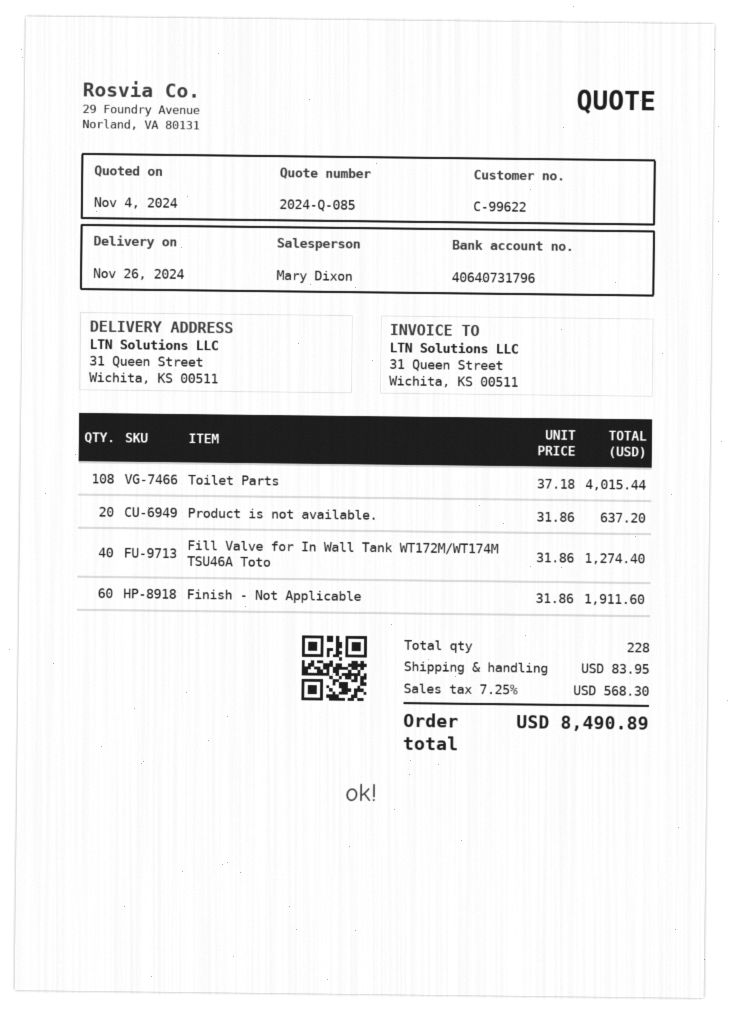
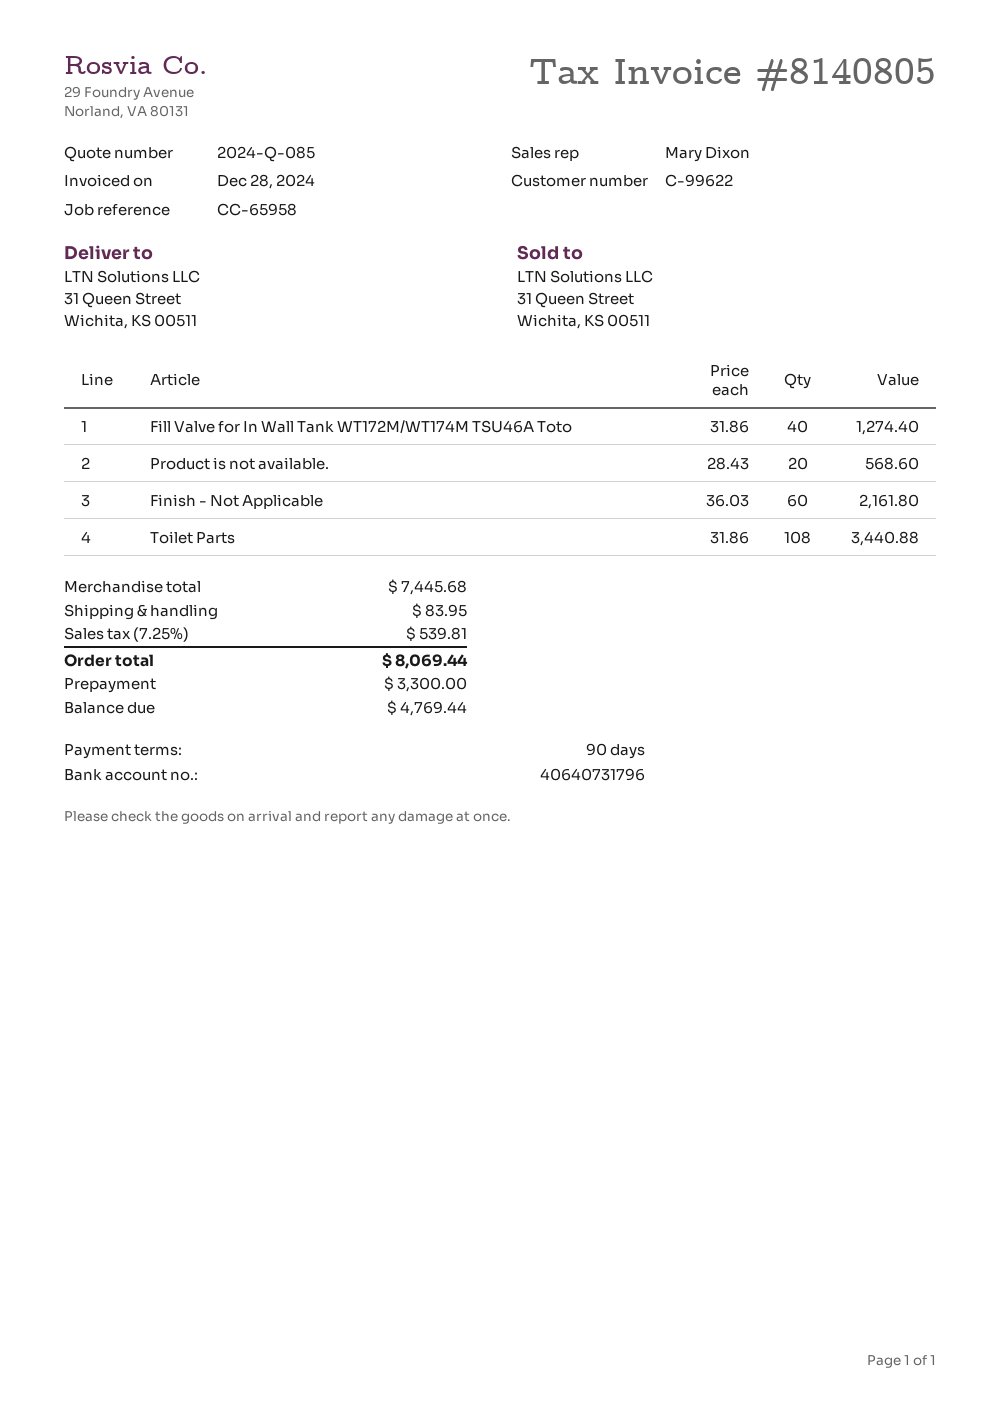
Toilet Parts: 108 x 37.18 = 4015.44 -> 108 x 31.86 = 3440.88
Product is not available.: 20 x 31.86 = 637.20 -> 20 x 28.43 = 568.60
Finish - Not Applicable: 60 x 31.86 = 1911.60 -> 60 x 36.03 = 2161.80
tax: 7.25% = 568.30 -> 7.25% = 539.81
total: 8490.89 -> 8069.44

